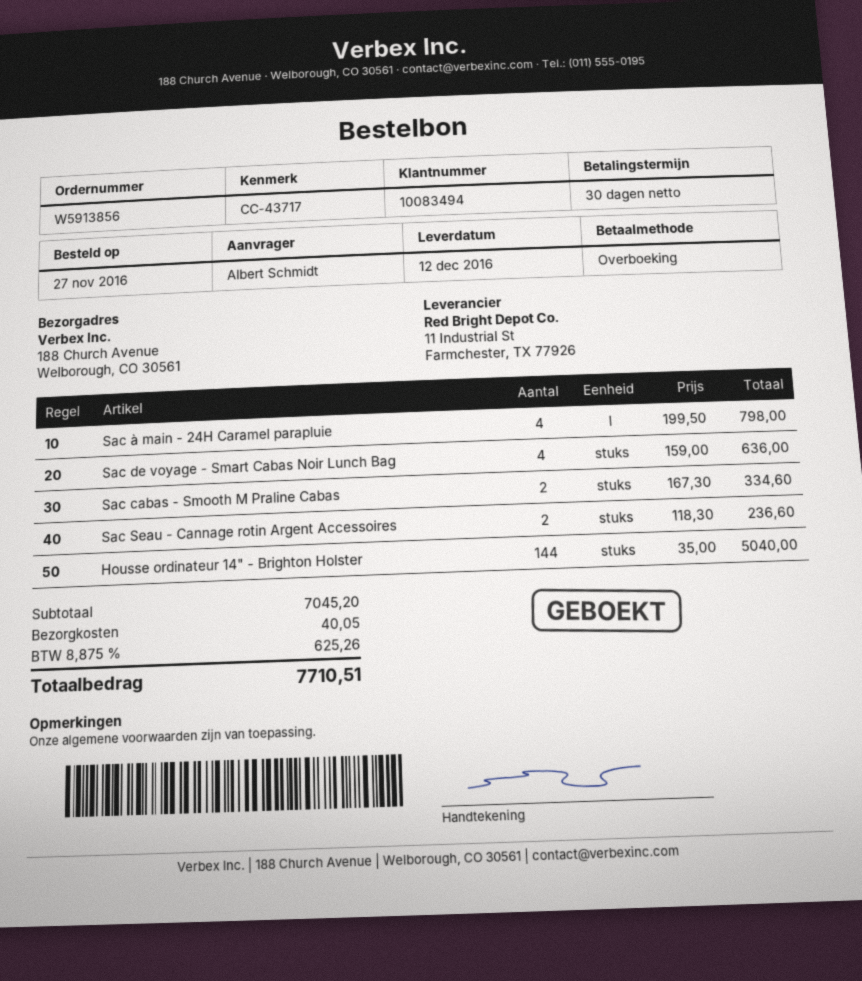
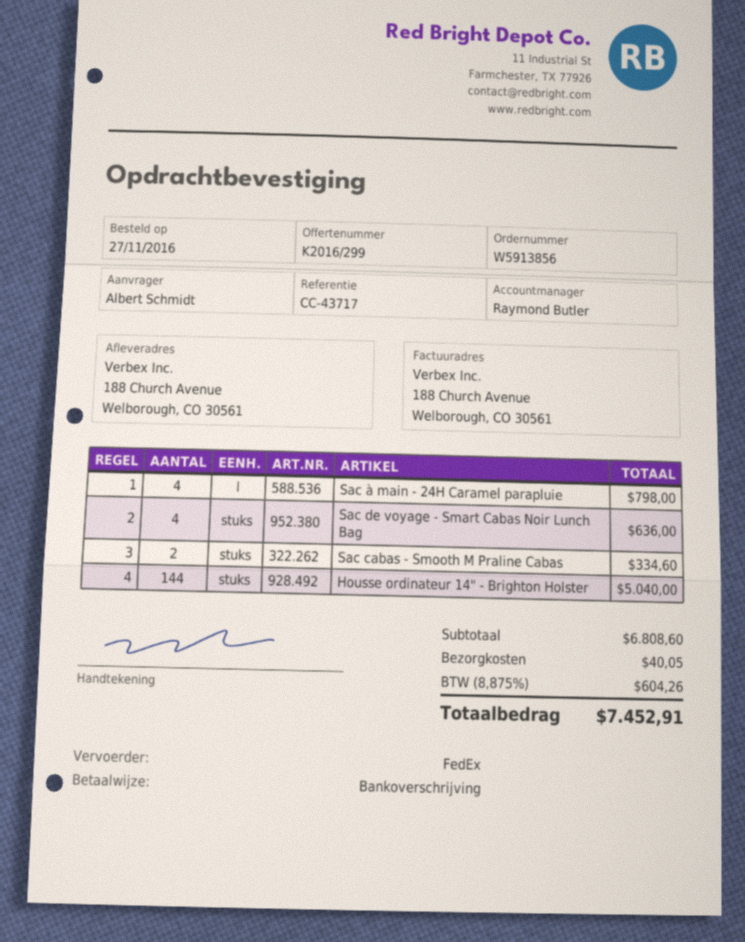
Sac Seau - Cannage rotin Argent Accessoires: 2 for 236.60 -> none
subtotal: 7045.20 -> 6808.60
tax: 8.875% = 625.26 -> 8.875% = 604.26
total: 7710.51 -> 7452.91

